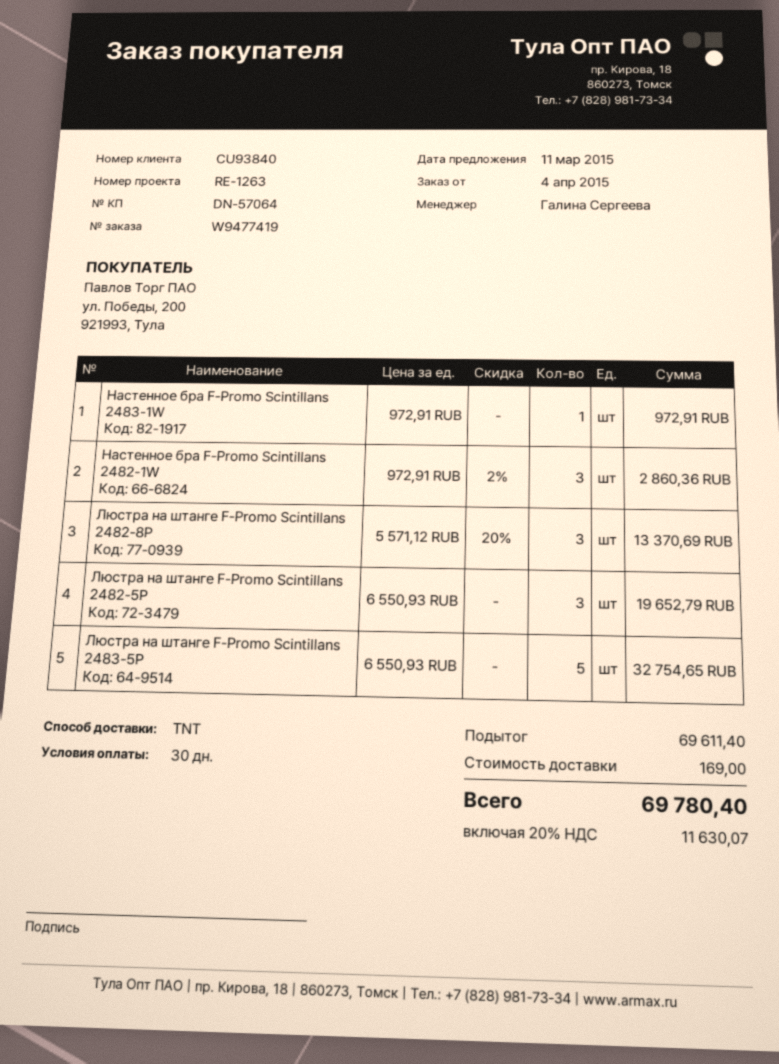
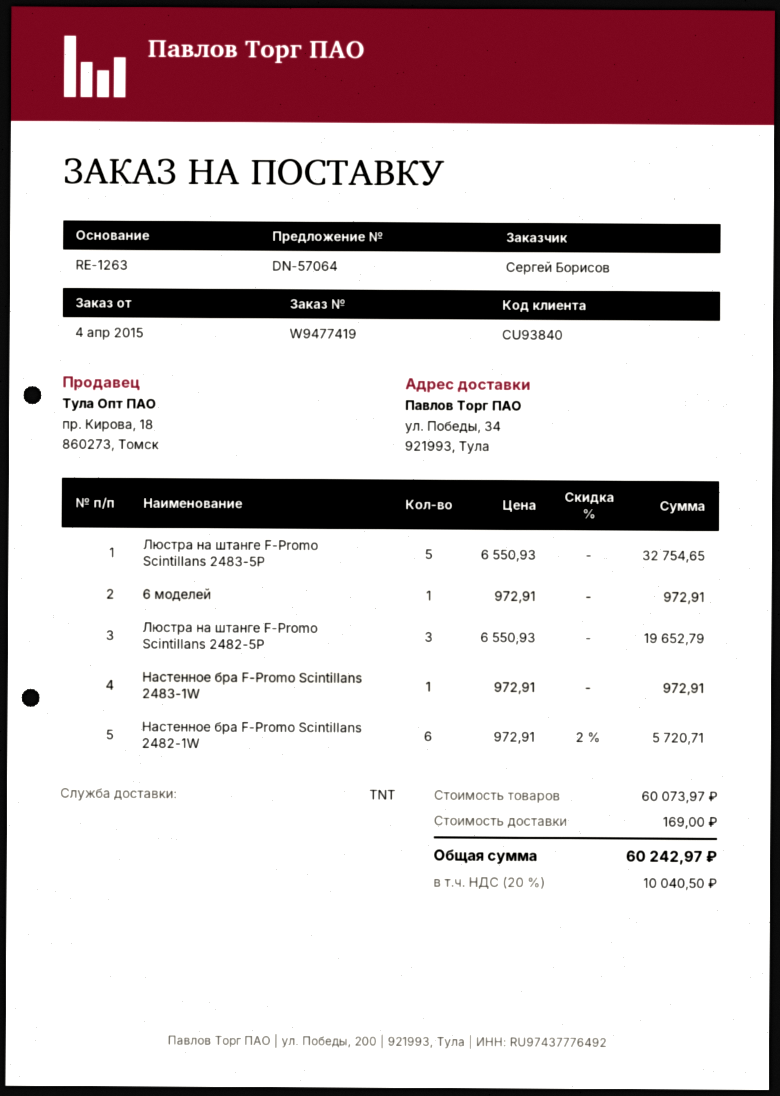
Настенное бра F-Promo Scintillans 2482-1W: 3 x 972.91 - 2% = 2860.36 -> 6 x 972.91 - 2% = 5720.71
Люстра на штанге F-Promo Scintillans 2482-8P: 3 x 5571.12 - 20% = 13370.69 -> none
6 моделей: none -> 1 x 972.91 = 972.91
subtotal: 69611.40 -> 60073.97
tax: 20% = 11630.07 -> 20% = 10040.50
total: 69780.40 -> 60242.97

